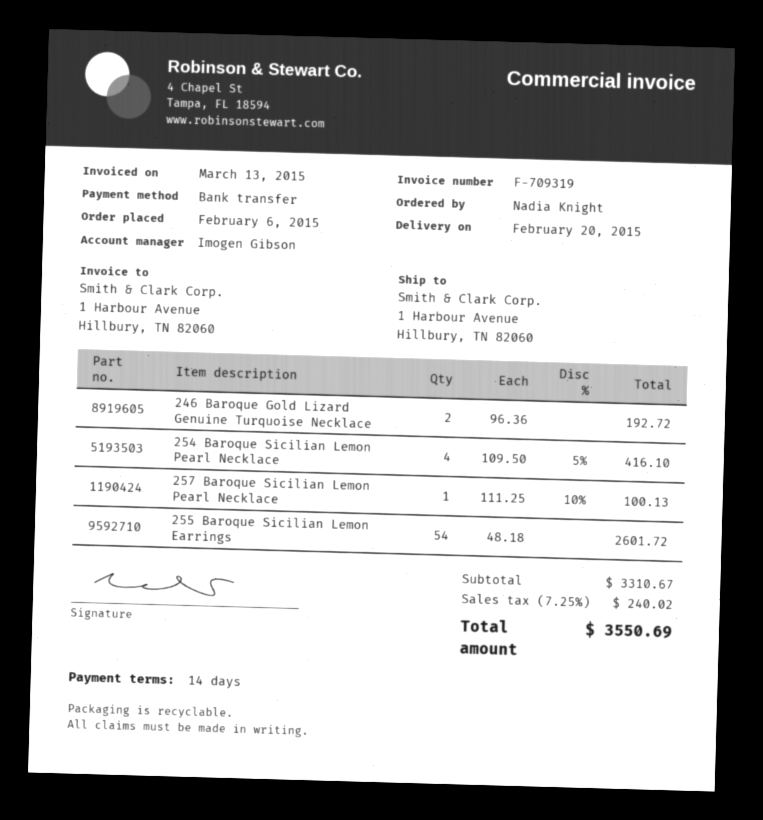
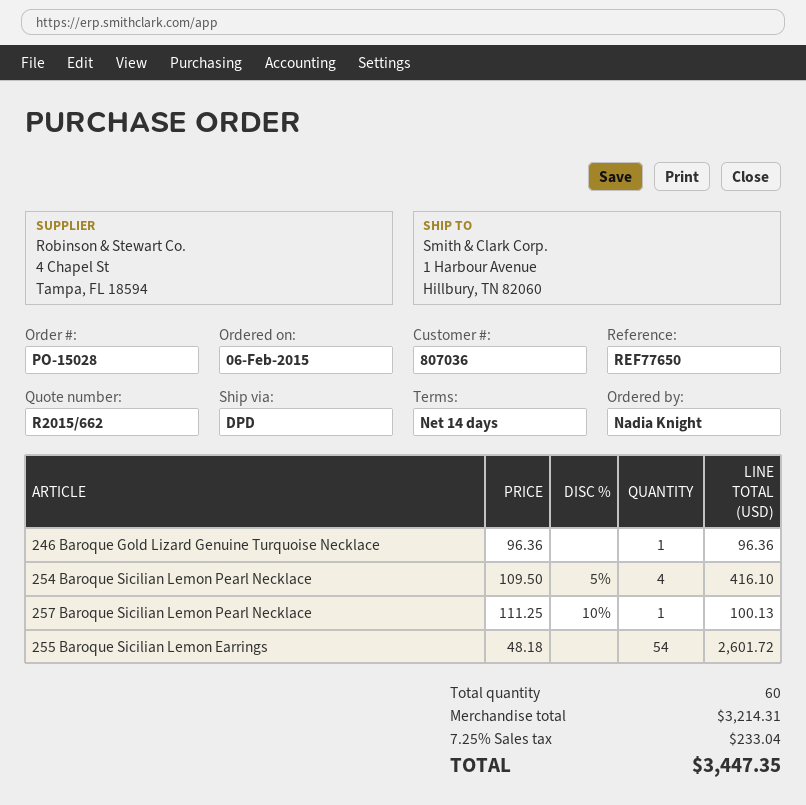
246 Baroque Gold Lizard Genuine Turquoise Necklace: 2 x 96.36 = 192.72 -> 1 x 96.36 = 96.36
subtotal: 3310.67 -> 3214.31
tax: 7.25% = 240.02 -> 7.25% = 233.04
total: 3550.69 -> 3447.35

